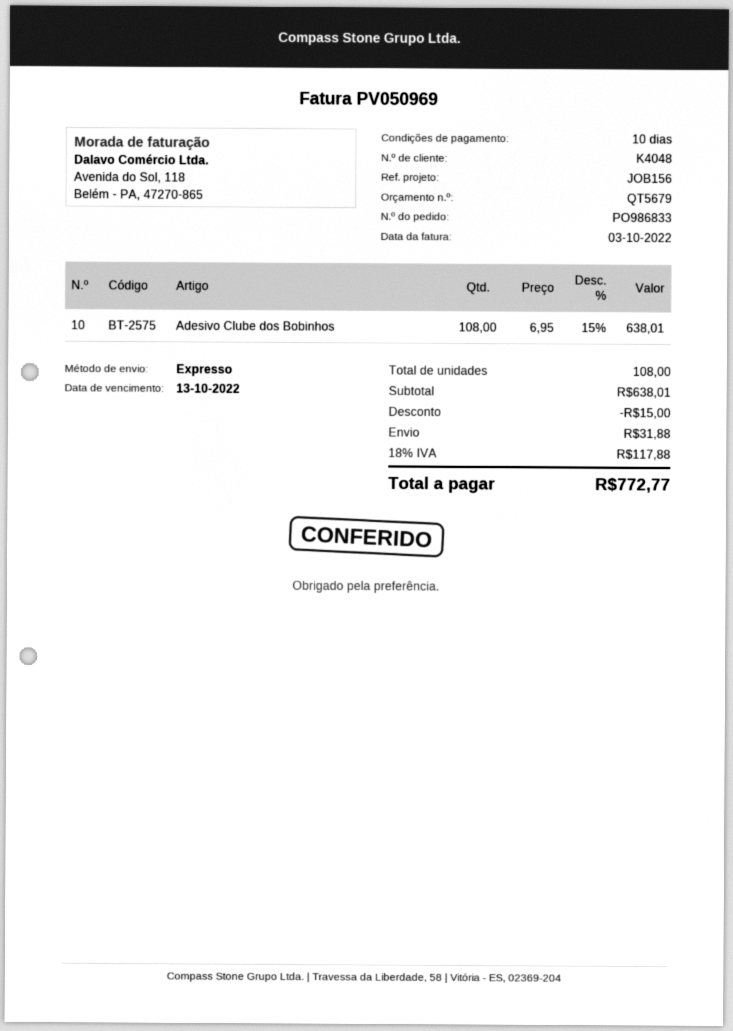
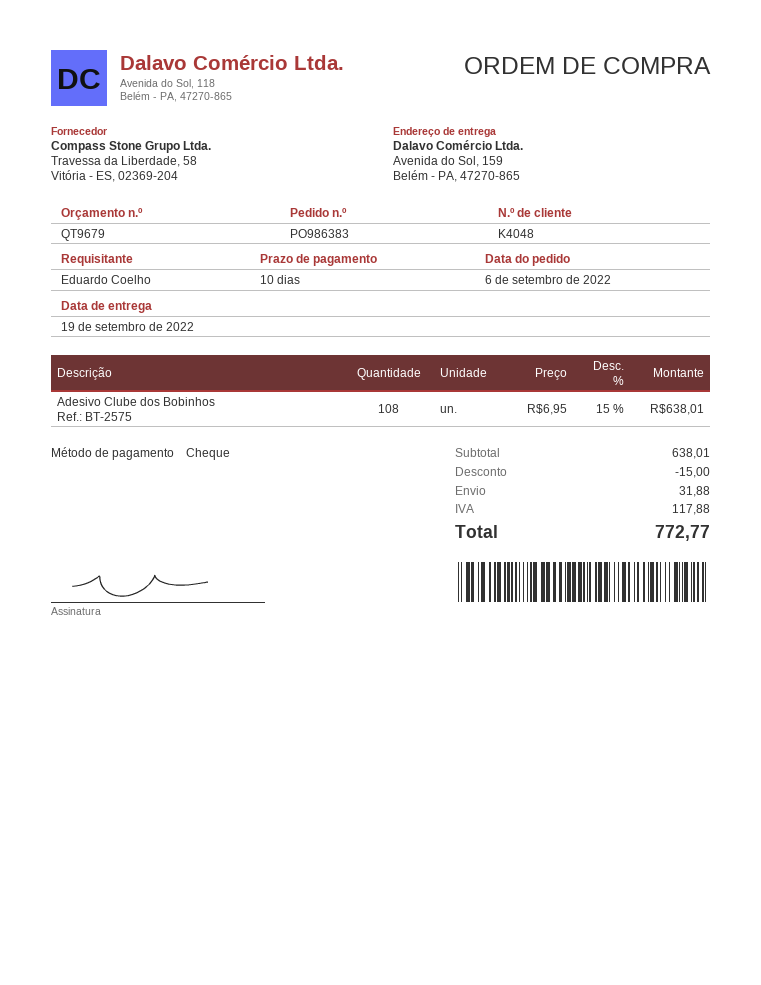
quote number: QT5679 -> QT9679
order number: PO986833 -> PO986383

